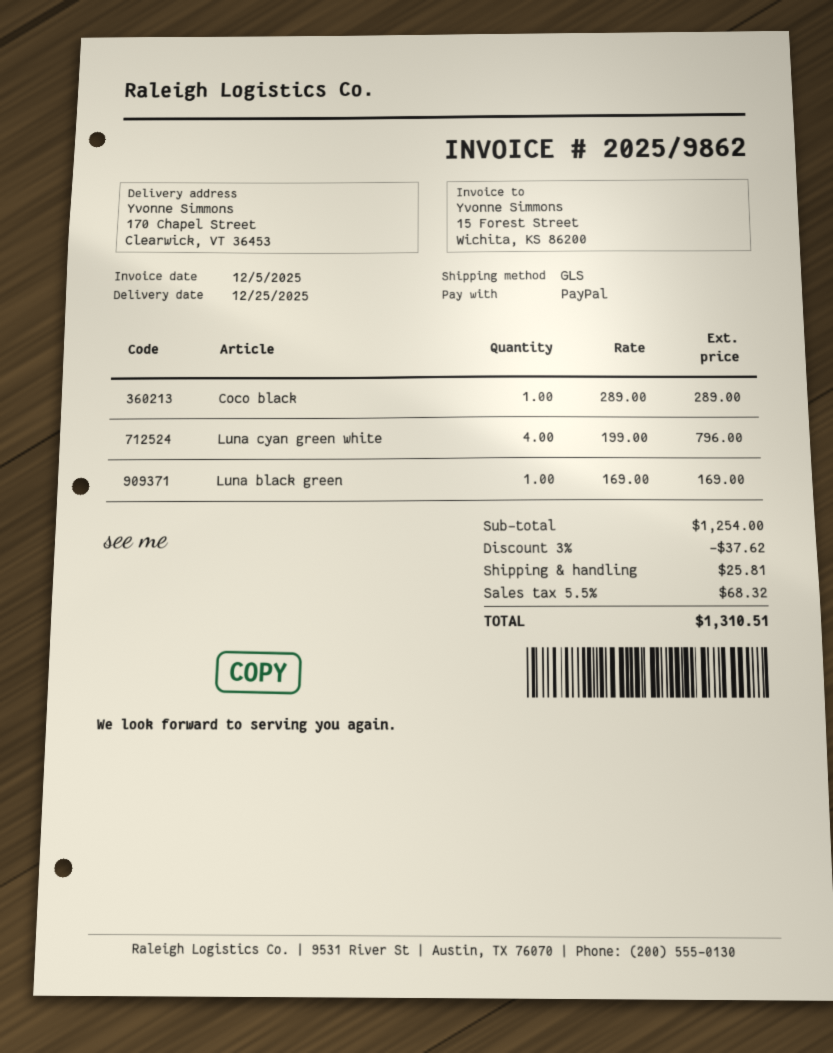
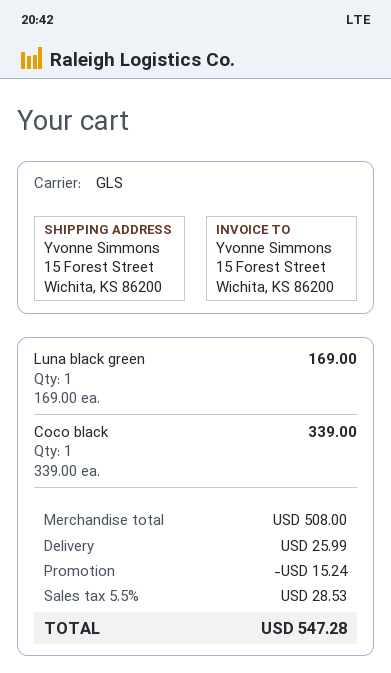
ship to: 170 Chapel Street, Clearwick, VT 36453 -> 15 Forest Street, Wichita, KS 86200
Coco black: 1 x 289.00 = 289.00 -> 1 x 339.00 = 339.00
Luna cyan green white: 4 x 199.00 = 796.00 -> none
subtotal: 1254.00 -> 508.00
discount: 37.62 -> 15.24
shipping: 25.81 -> 25.99
tax: 5.5% = 68.32 -> 5.5% = 28.53
total: 1310.51 -> 547.28

